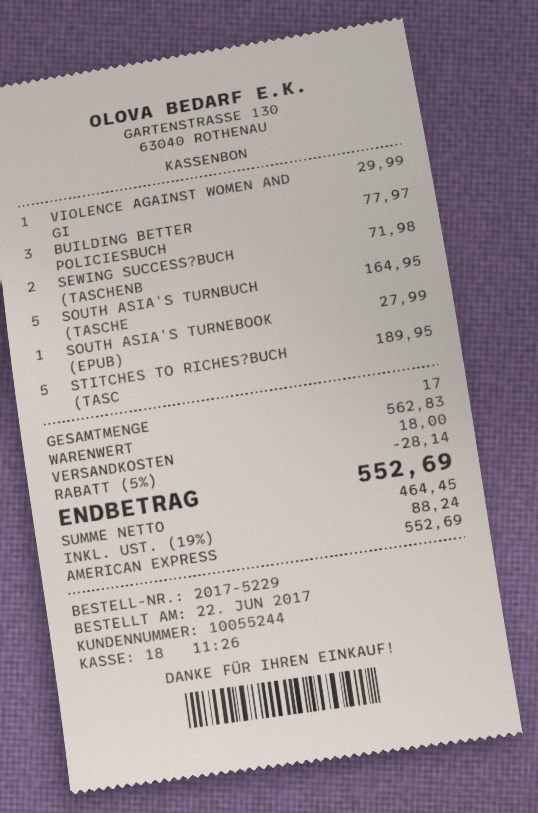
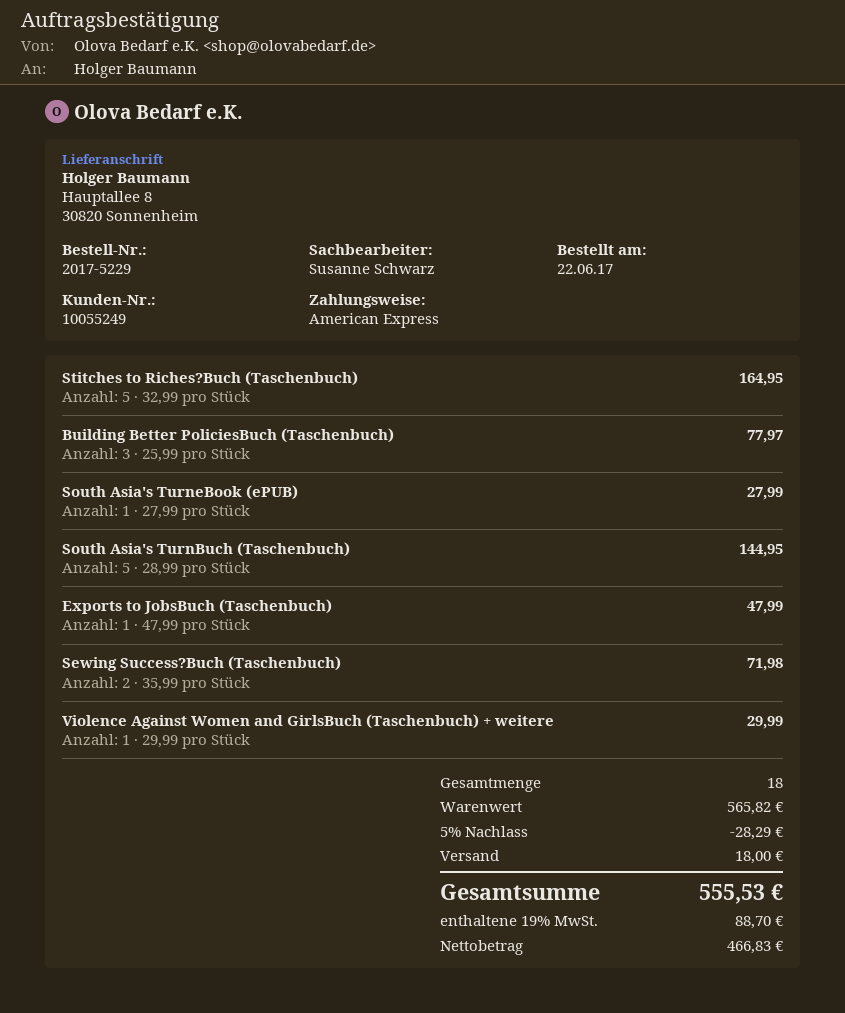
customer number: 10055244 -> 10055249
SOUTH ASIA'S TURNBUCH (TASCHE: 5 for 164.95 -> 5 for 144.95
STITCHES TO RICHES?BUCH (TASC: 5 for 189.95 -> 5 for 164.95
Exports to JobsBuch (Taschenbuch): none -> 1 for 47.99
total quantity: 17 -> 18
subtotal: 562.83 -> 565.82
discount: 5% = 28.14 -> 5% = 28.29
net: 464.45 -> 466.83
tax: 19% = 88.24 -> 19% = 88.70
total: 552.69 -> 555.53

